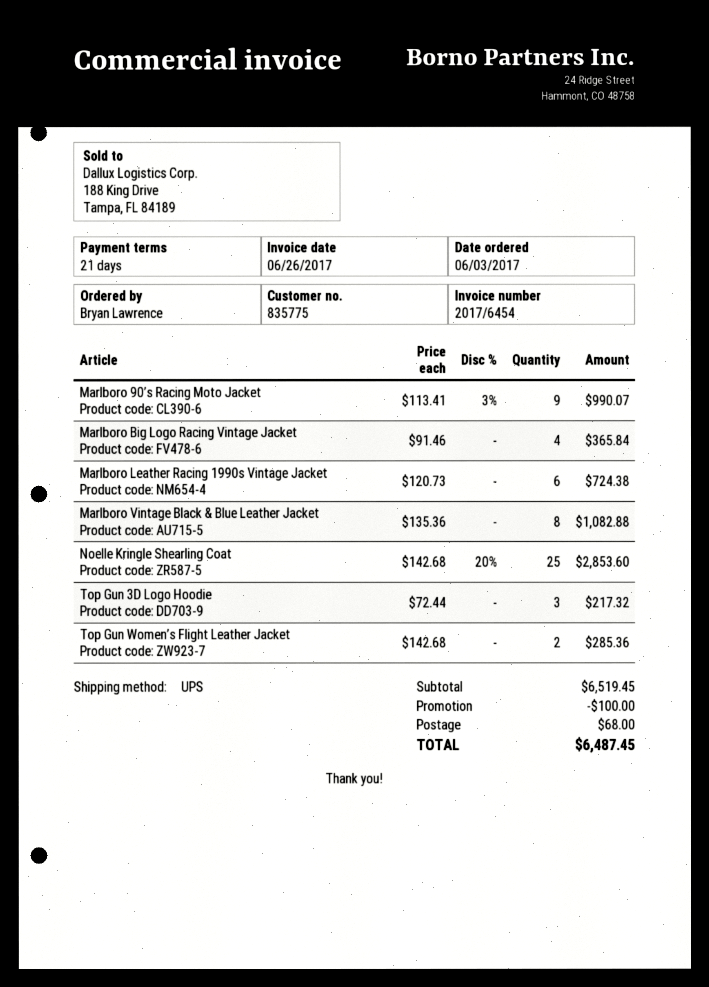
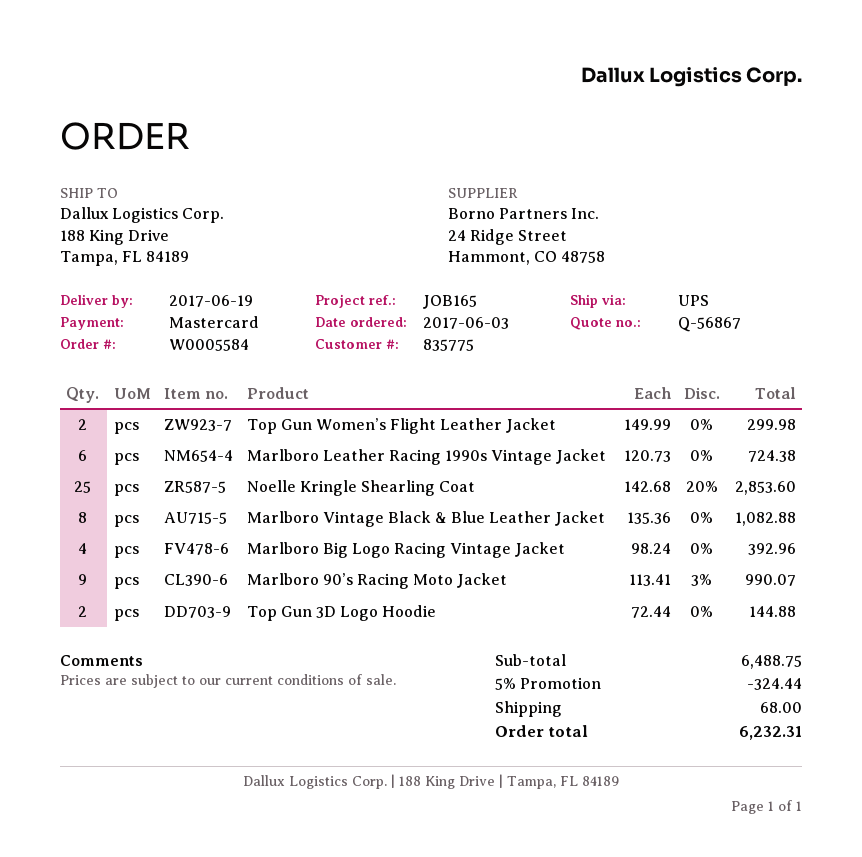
Marlboro Big Logo Racing Vintage Jacket: 4 x 91.46 = 365.84 -> 4 x 98.24 = 392.96
Top Gun 3D Logo Hoodie: 3 x 72.44 = 217.32 -> 2 x 72.44 = 144.88
Top Gun Women’s Flight Leather Jacket: 2 x 142.68 = 285.36 -> 2 x 149.99 = 299.98
subtotal: 6519.45 -> 6488.75
discount: 100.00 -> 324.44
total: 6487.45 -> 6232.31

